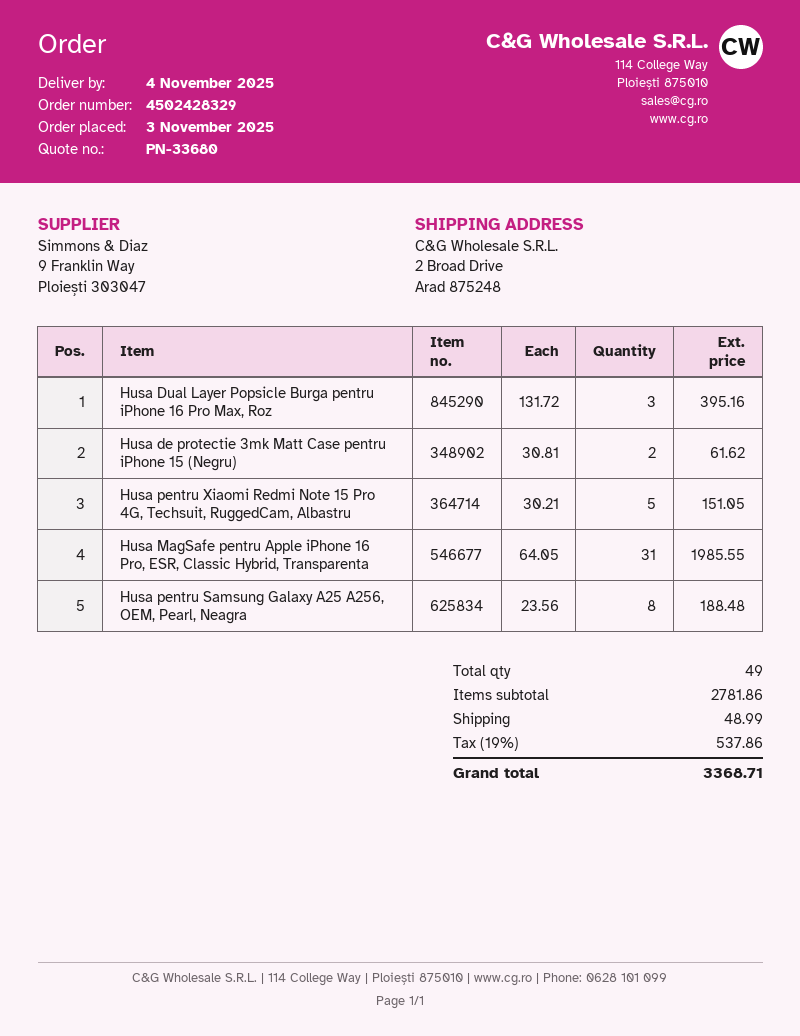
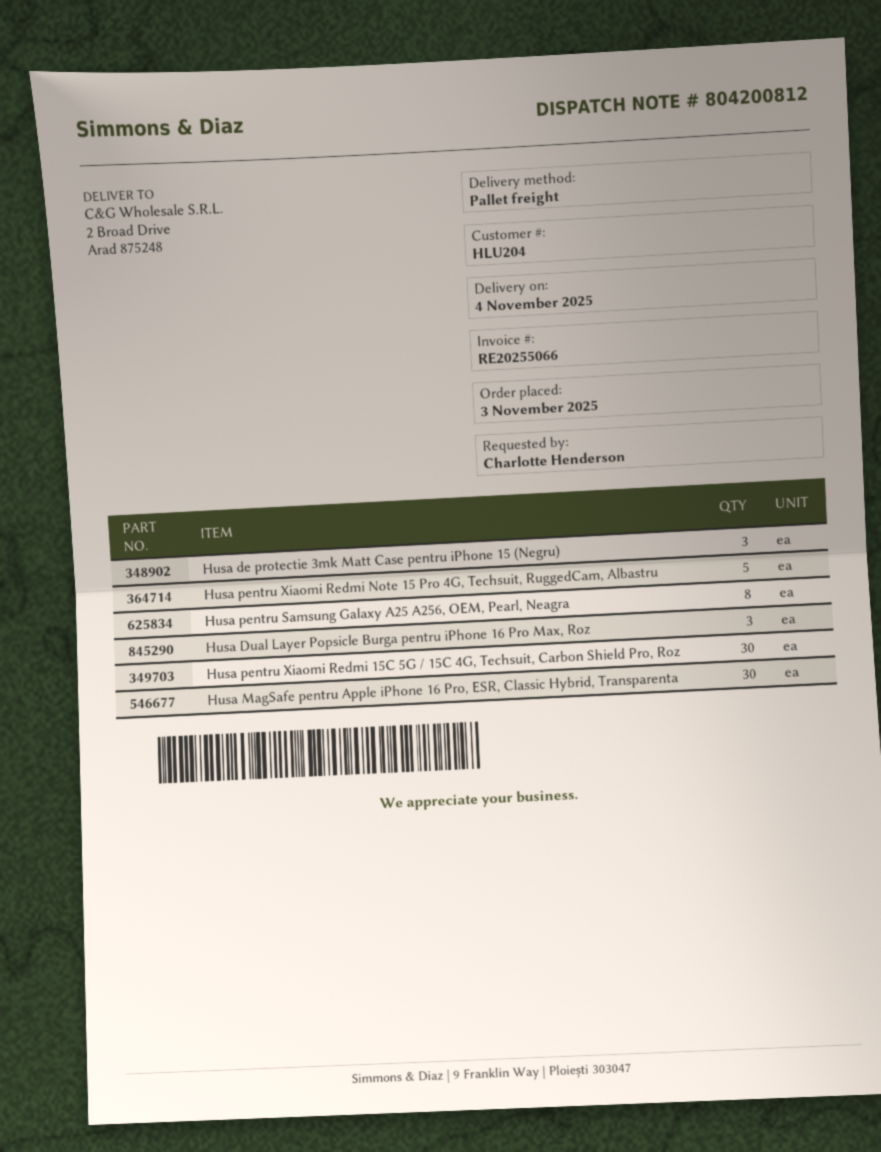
Husa de protectie 3mk Matt Case pentru iPhone 15 (Negru): 2 -> 3
Husa MagSafe pentru Apple iPhone 16 Pro, ESR, Classic Hybrid, Transparenta: 31 -> 30
Husa pentru Xiaomi Redmi 15C 5G / 15C 4G, Techsuit, Carbon Shield Pro, Roz: none -> 30

